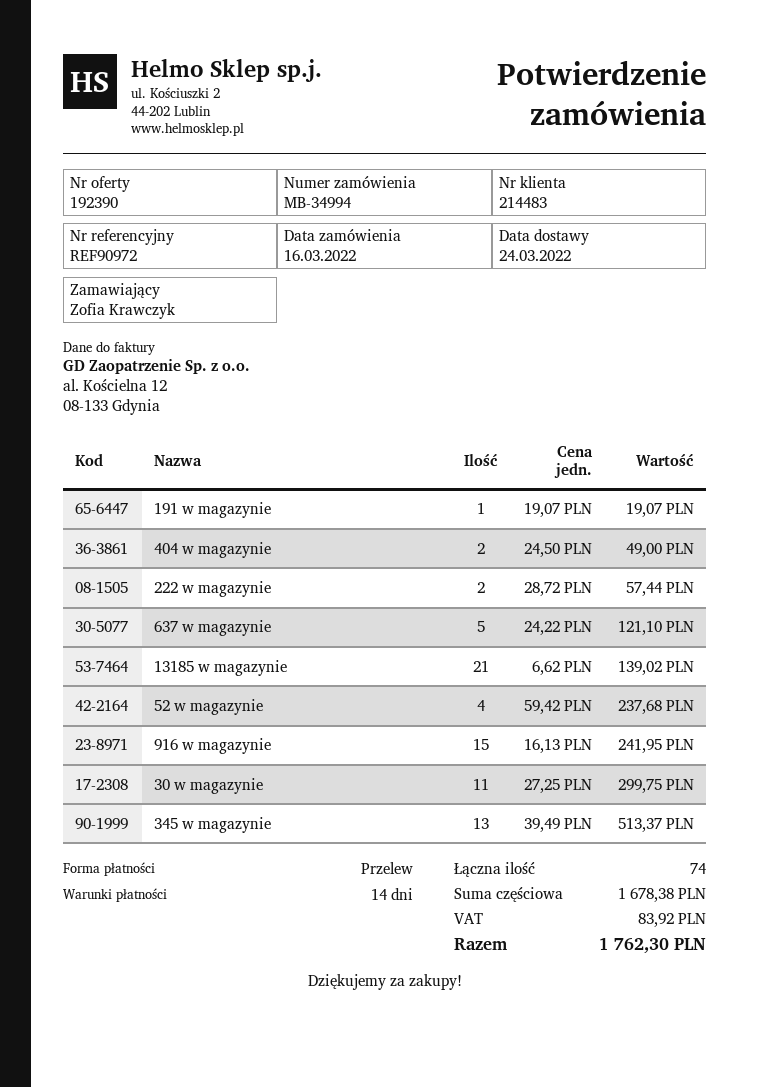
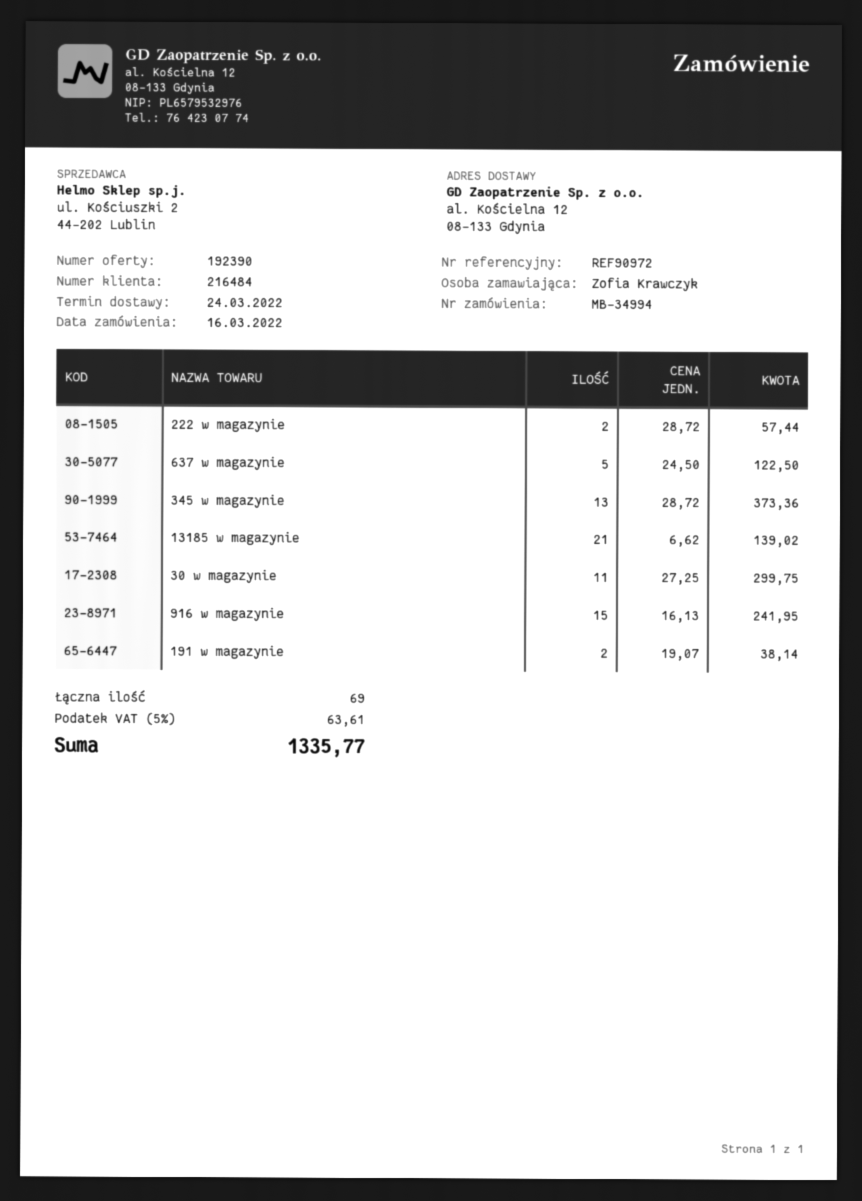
customer number: 214483 -> 216484
191 w magazynie: 1 x 19.07 = 19.07 -> 2 x 19.07 = 38.14
404 w magazynie: 2 x 24.50 = 49.00 -> none
637 w magazynie: 5 x 24.22 = 121.10 -> 5 x 24.50 = 122.50
52 w magazynie: 4 x 59.42 = 237.68 -> none
345 w magazynie: 13 x 39.49 = 513.37 -> 13 x 28.72 = 373.36
total quantity: 74 -> 69
tax: 83.92 -> 63.61
total: 1762.30 -> 1335.77

